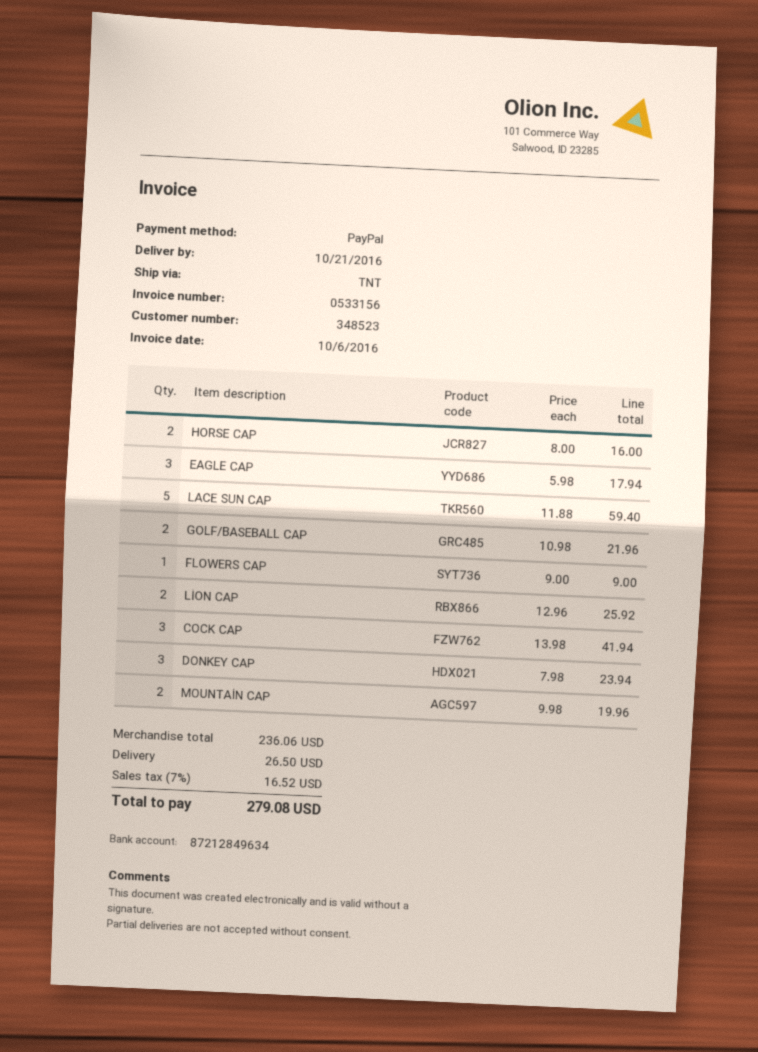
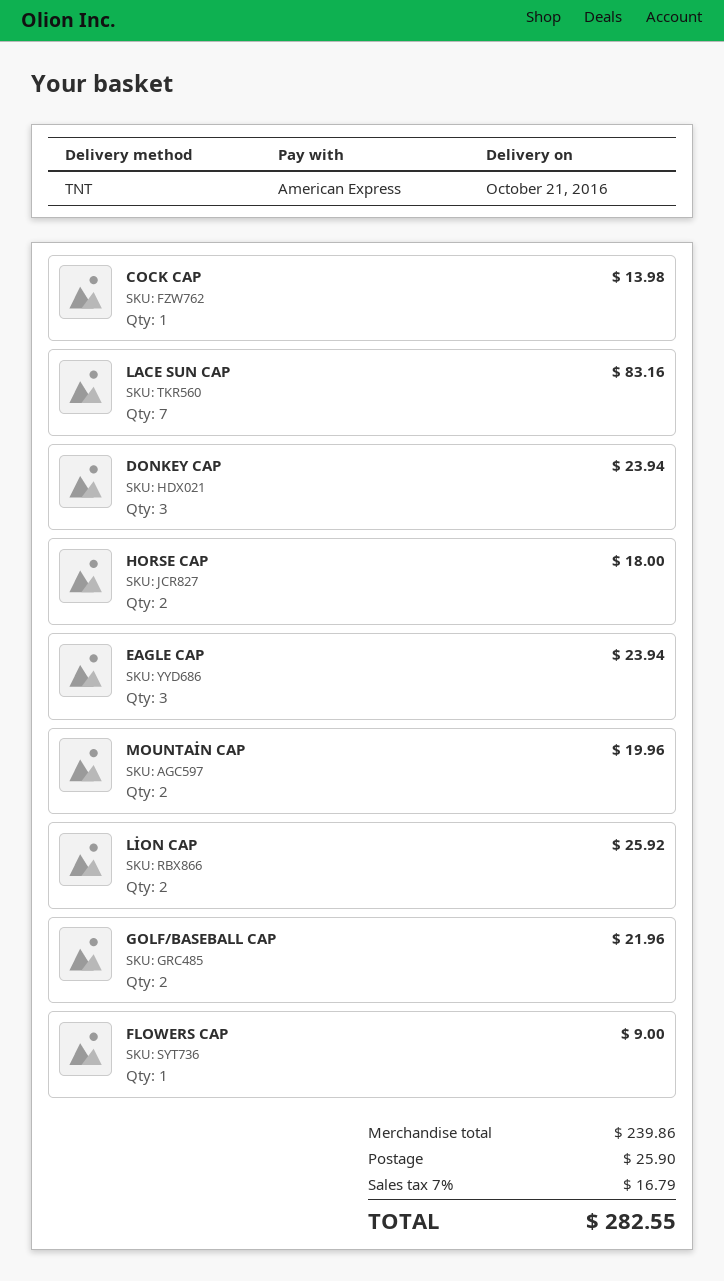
payment method: PayPal -> American Express
HORSE CAP: 2 for 16.00 -> 2 for 18.00
EAGLE CAP: 3 for 17.94 -> 3 for 23.94
LACE SUN CAP: 5 for 59.40 -> 7 for 83.16
COCK CAP: 3 for 41.94 -> 1 for 13.98
subtotal: 236.06 -> 239.86
shipping: 26.50 -> 25.90
tax: 7% = 16.52 -> 7% = 16.79
total: 279.08 -> 282.55

